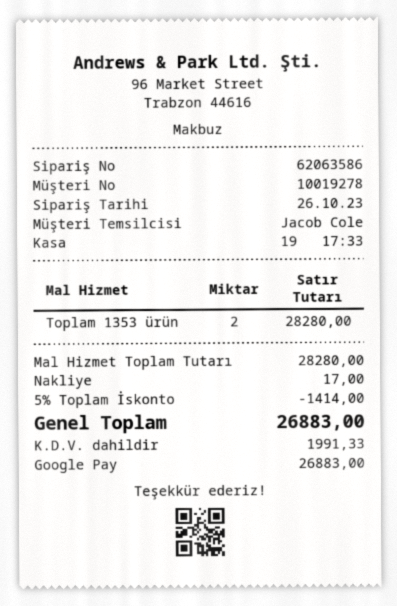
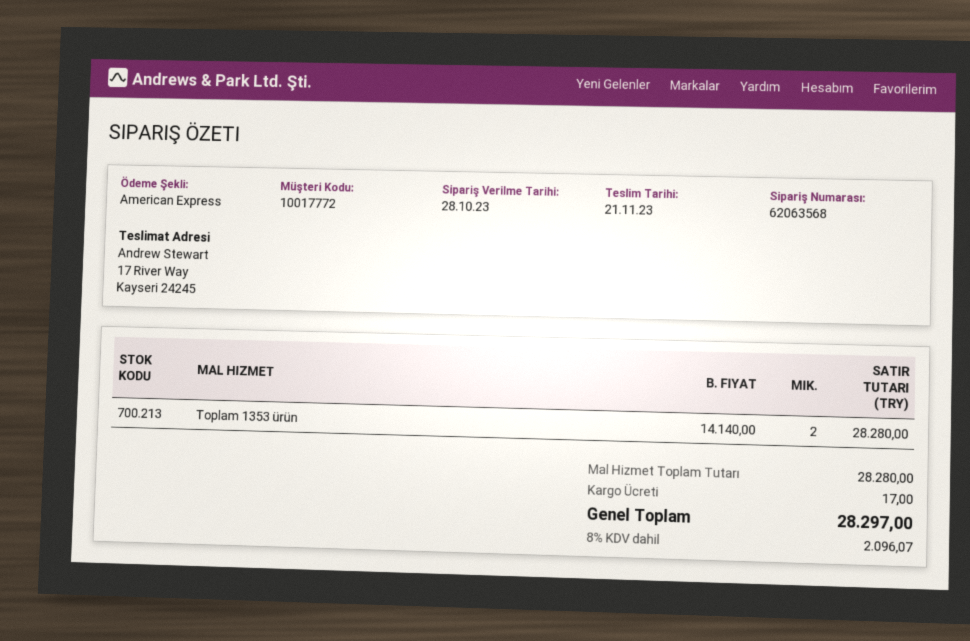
order number: 62063586 -> 62063568
order date: 2023-10-26 -> 2023-10-28
customer number: 10019278 -> 10017772
payment method: Google Pay -> American Express
discount: 5% = 1414.00 -> none
tax: 1991.33 -> 2096.07
total: 26883.00 -> 28297.00

